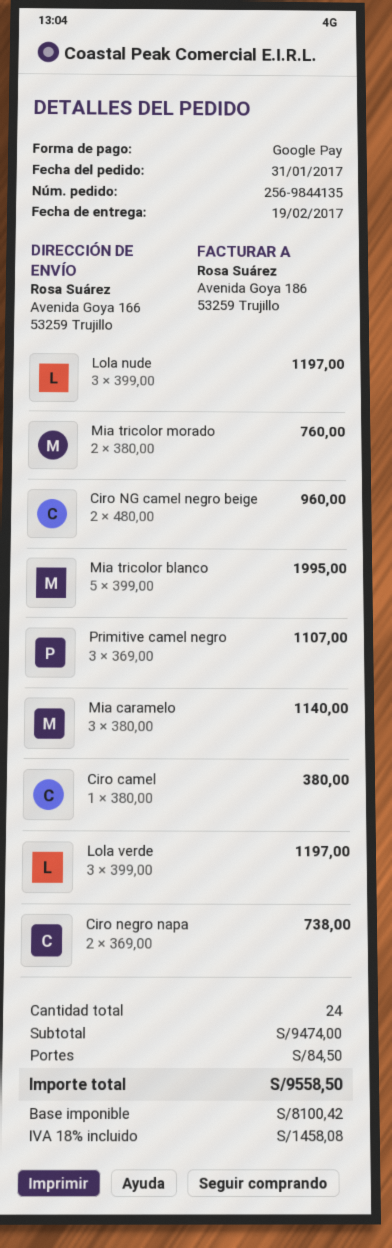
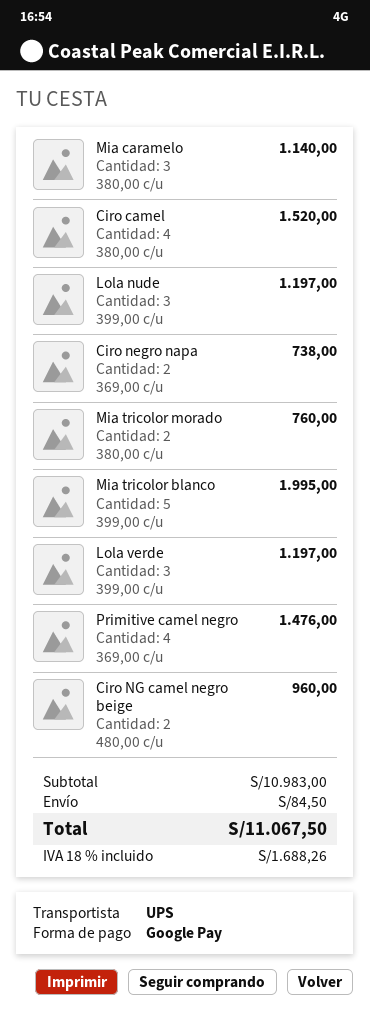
Primitive camel negro: 3 x 369.00 = 1107.00 -> 4 x 369.00 = 1476.00
Ciro camel: 1 x 380.00 = 380.00 -> 4 x 380.00 = 1520.00
subtotal: 9474.00 -> 10983.00
tax: 18% = 1458.08 -> 18% = 1688.26
total: 9558.50 -> 11067.50

